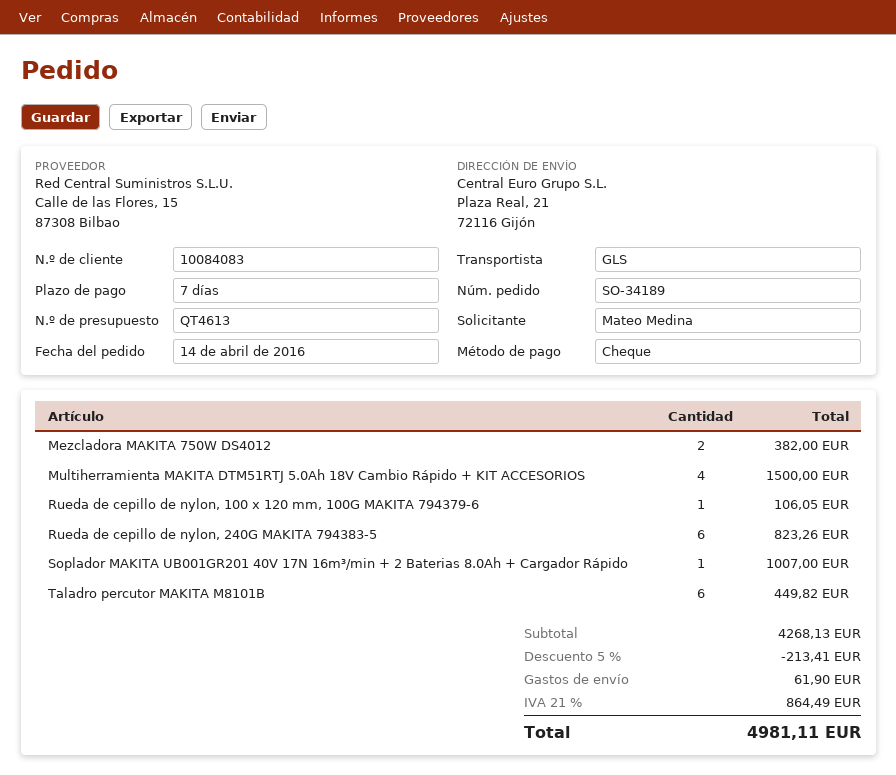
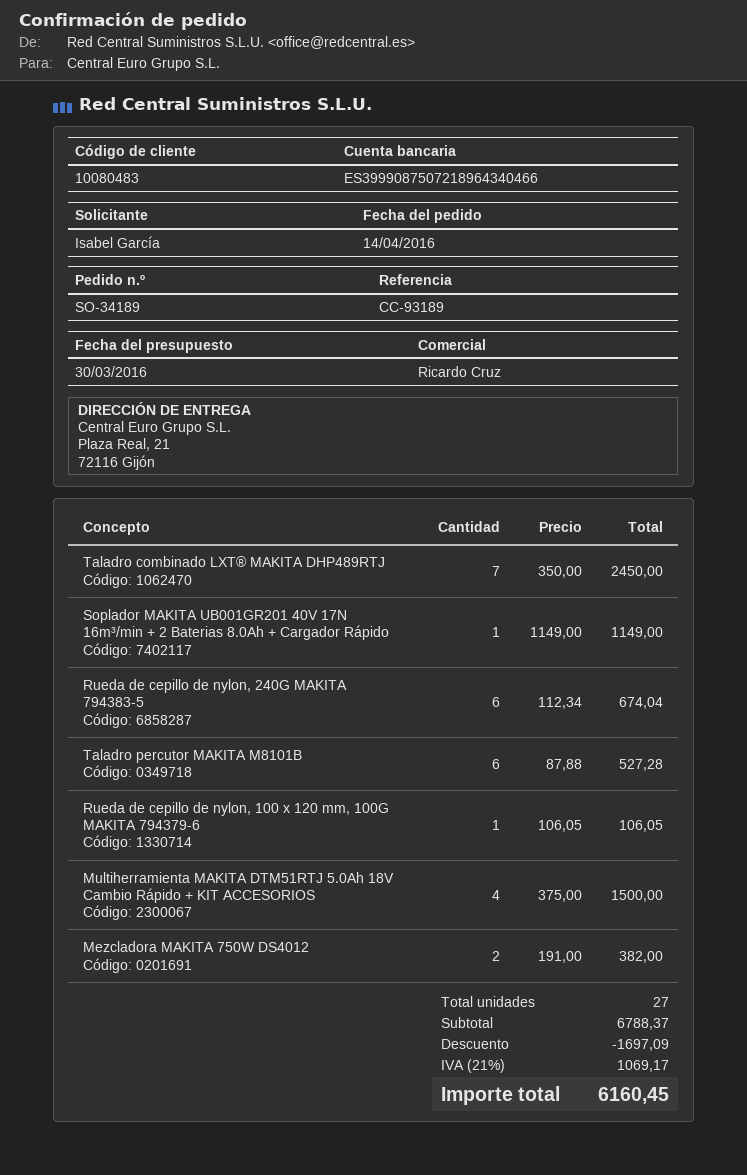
customer number: 10084083 -> 10080483
ordered by: Mateo Medina -> Isabel García
Rueda de cepillo de nylon, 240G MAKITA 794383-5: 6 for 823.26 -> 6 for 674.04
Soplador MAKITA UB001GR201 40V 17N 16m³/min + 2 Baterias 8.0Ah + Cargador Rápido: 1 for 1007.00 -> 1 for 1149.00
Taladro percutor MAKITA M8101B: 6 for 449.82 -> 6 for 527.28
Taladro combinado LXT® MAKITA DHP489RTJ: none -> 7 for 2450.00
subtotal: 4268.13 -> 6788.37
discount: 213.41 -> 1697.09
shipping: 61.90 -> none
tax: 21% = 864.49 -> 21% = 1069.17
total: 4981.11 -> 6160.45

